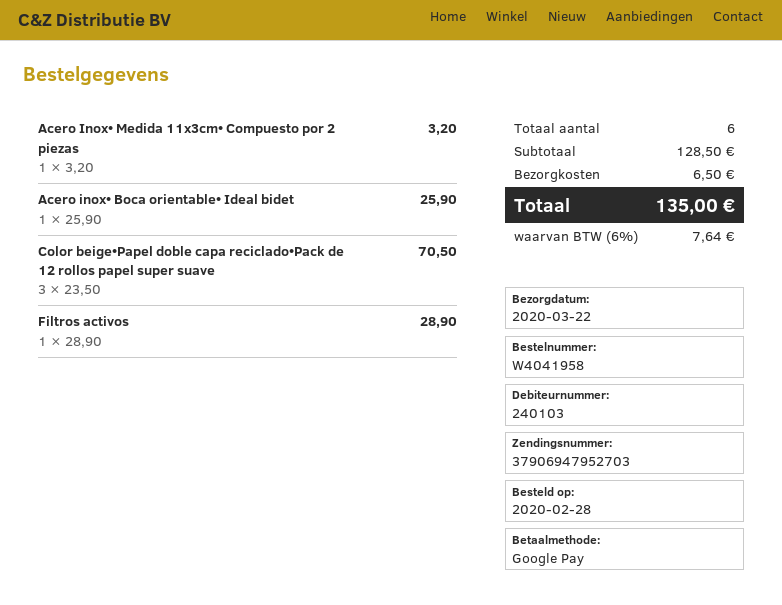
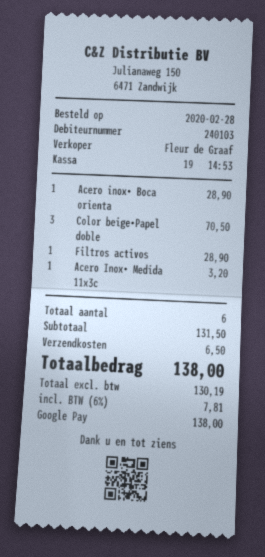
Acero inox• Boca orientable• Ideal bidet: 1 for 25.90 -> 1 for 28.90
subtotal: 128.50 -> 131.50
tax: 6% = 7.64 -> 6% = 7.81
total: 135.00 -> 138.00

